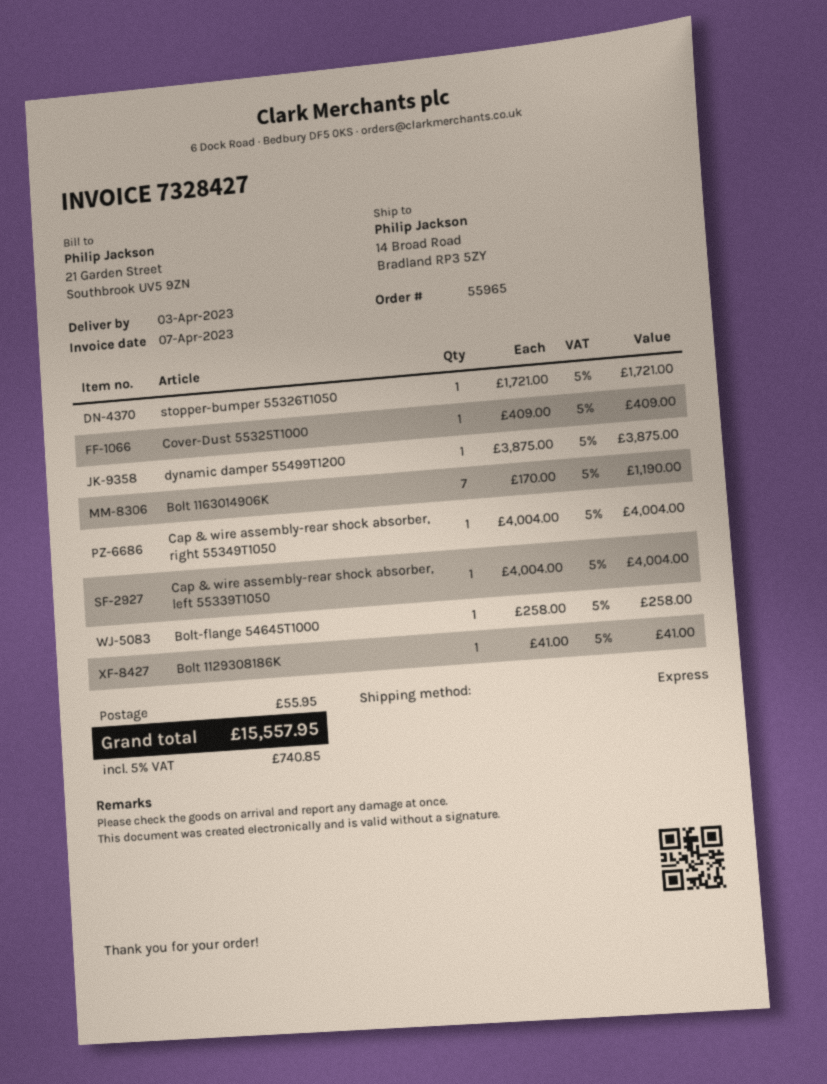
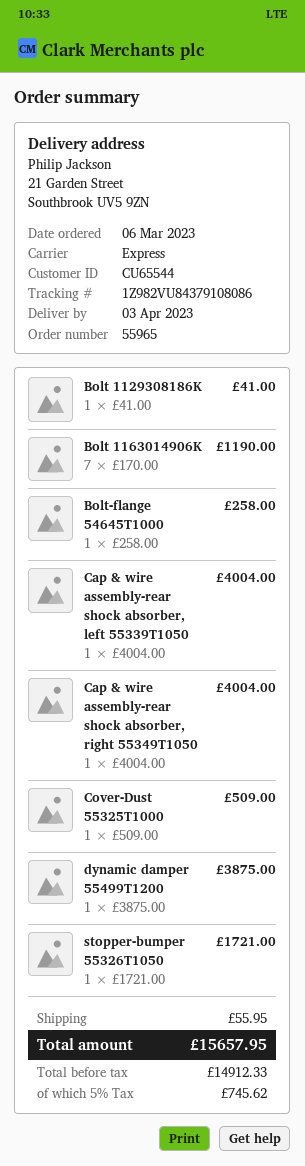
ship to: 14 Broad Road, Bradland RP3 5ZY -> 21 Garden Street, Southbrook UV5 9ZN
Cover-Dust 55325T1000: 1 x 409.00 = 409.00 -> 1 x 509.00 = 509.00
tax: 5% = 740.85 -> 5% = 745.62
total: 15557.95 -> 15657.95

